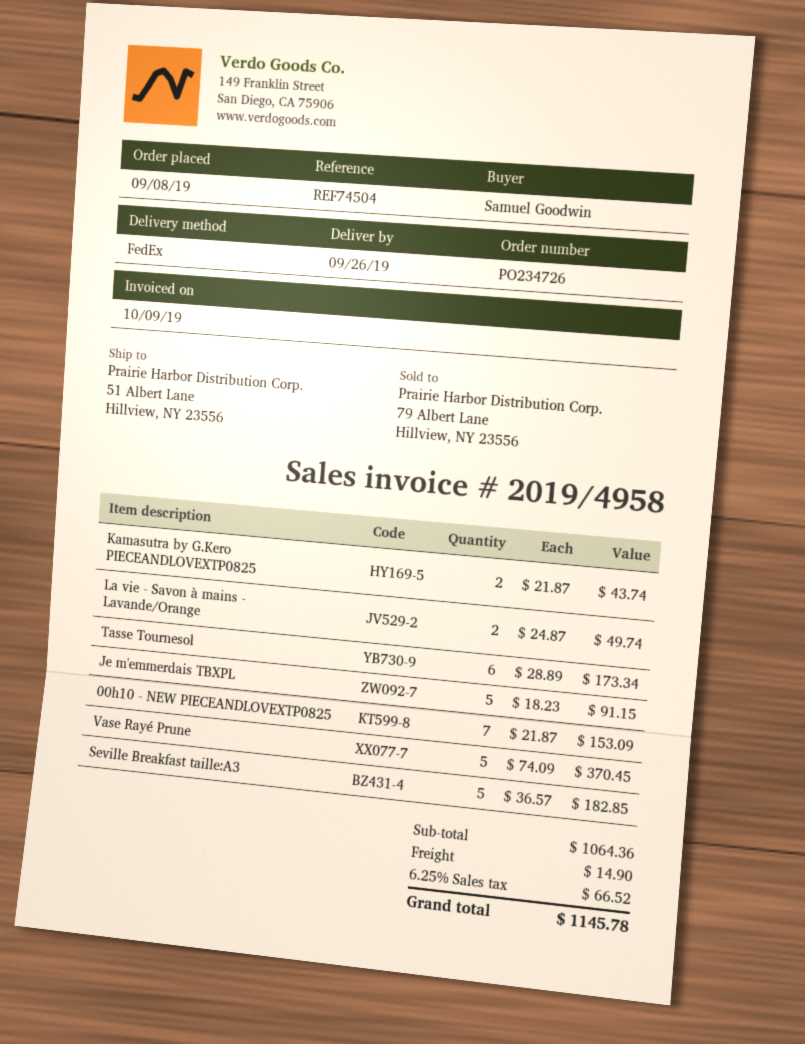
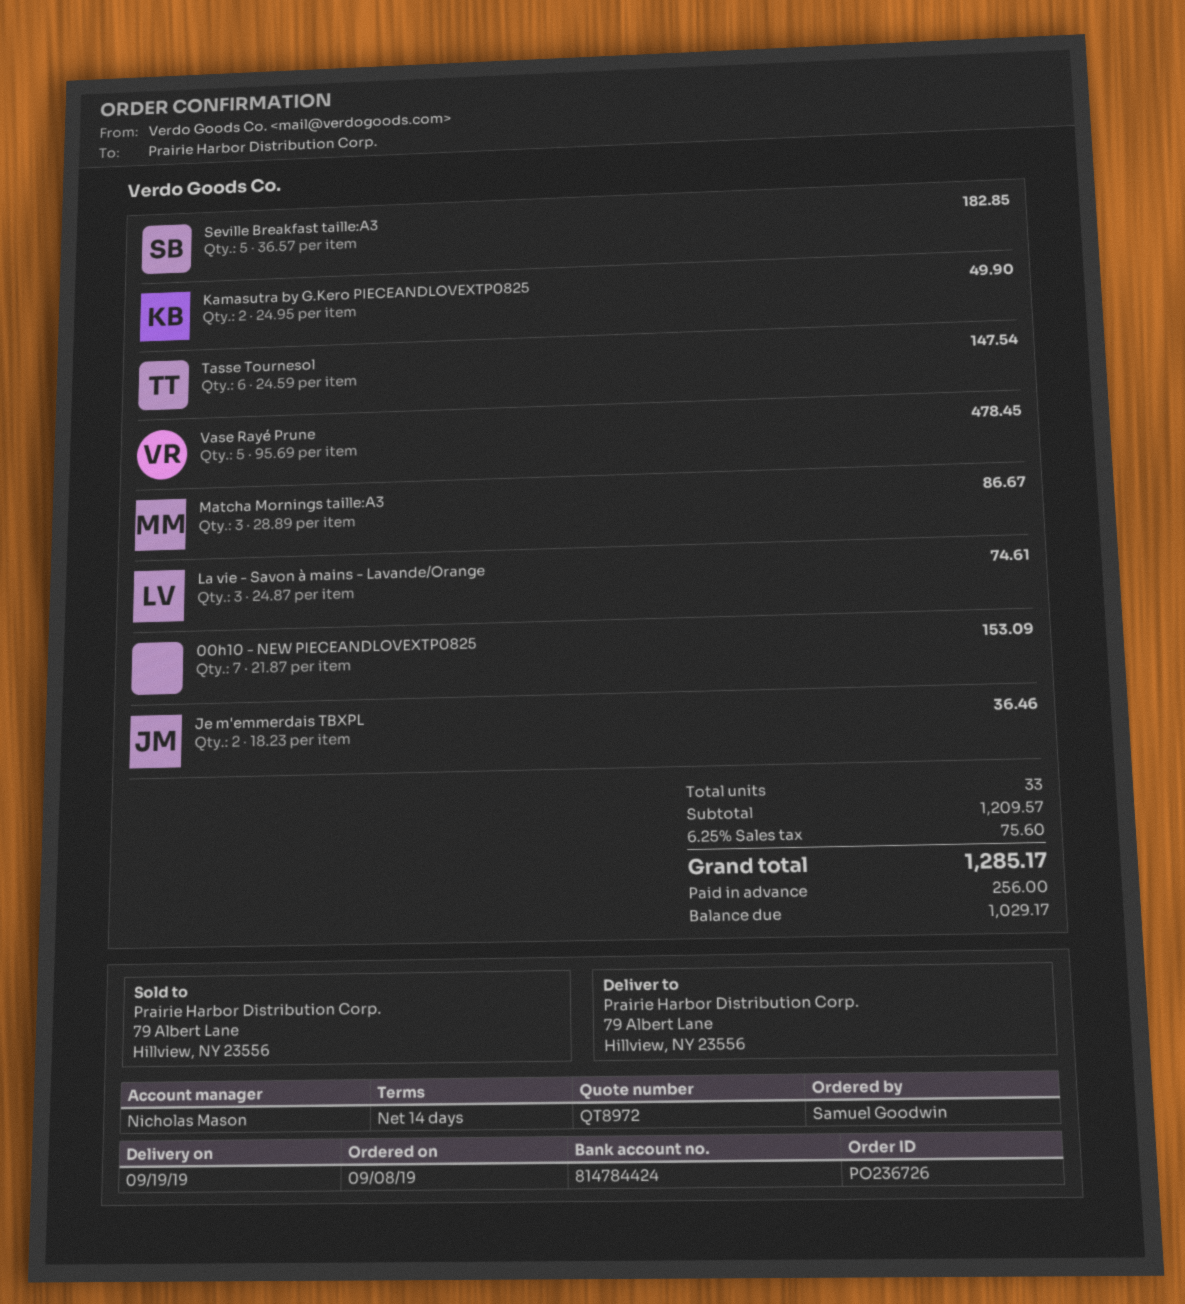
order number: PO234726 -> PO236726
delivery date: 2019-09-26 -> 2019-09-19
ship to: 51 Albert Lane, Hillview, NY 23556 -> 79 Albert Lane, Hillview, NY 23556
Kamasutra by G.Kero PIECEANDLOVEXTP0825: 2 x 21.87 = 43.74 -> 2 x 24.95 = 49.90
La vie - Savon à mains - Lavande/Orange: 2 x 24.87 = 49.74 -> 3 x 24.87 = 74.61
Tasse Tournesol: 6 x 28.89 = 173.34 -> 6 x 24.59 = 147.54
Je m'emmerdais TBXPL: 5 x 18.23 = 91.15 -> 2 x 18.23 = 36.46
Vase Rayé Prune: 5 x 74.09 = 370.45 -> 5 x 95.69 = 478.45
Matcha Mornings taille:A3: none -> 3 x 28.89 = 86.67
subtotal: 1064.36 -> 1209.57
shipping: 14.90 -> none
tax: 6.25% = 66.52 -> 6.25% = 75.60
total: 1145.78 -> 1285.17

